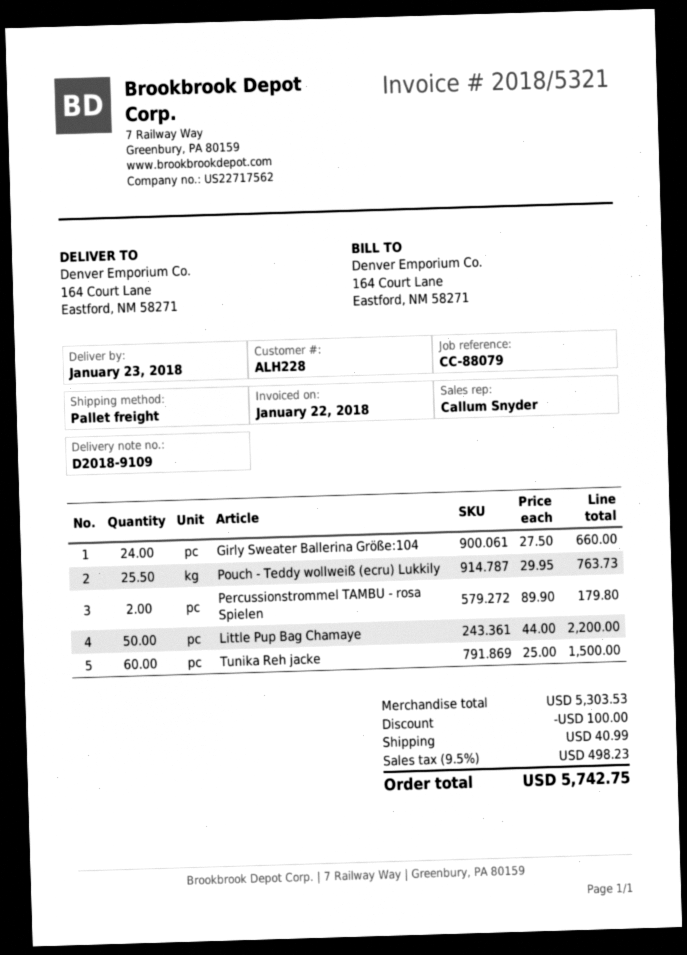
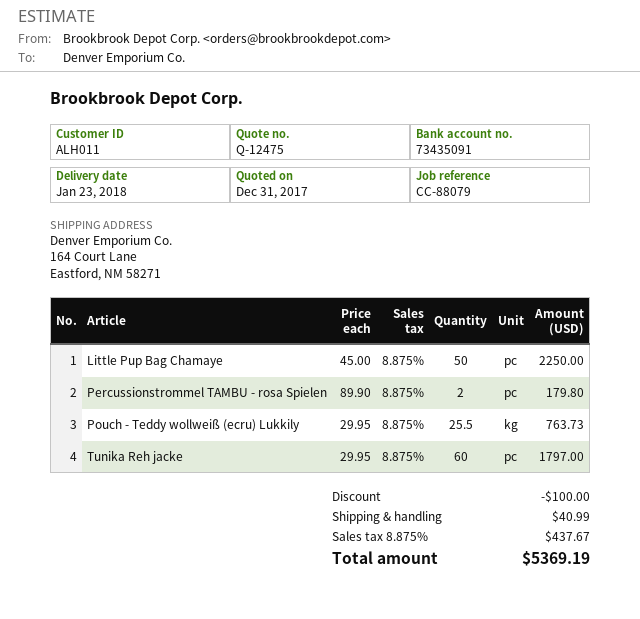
customer number: ALH228 -> ALH011
Girly Sweater Ballerina Größe:104: 24 x 27.50 = 660.00 -> none
Little Pup Bag Chamaye: 50 x 44.00 = 2200.00 -> 50 x 45.00 = 2250.00
Tunika Reh jacke: 60 x 25.00 = 1500.00 -> 60 x 29.95 = 1797.00
tax: 9.5% = 498.23 -> 8.875% = 437.67
total: 5742.75 -> 5369.19

